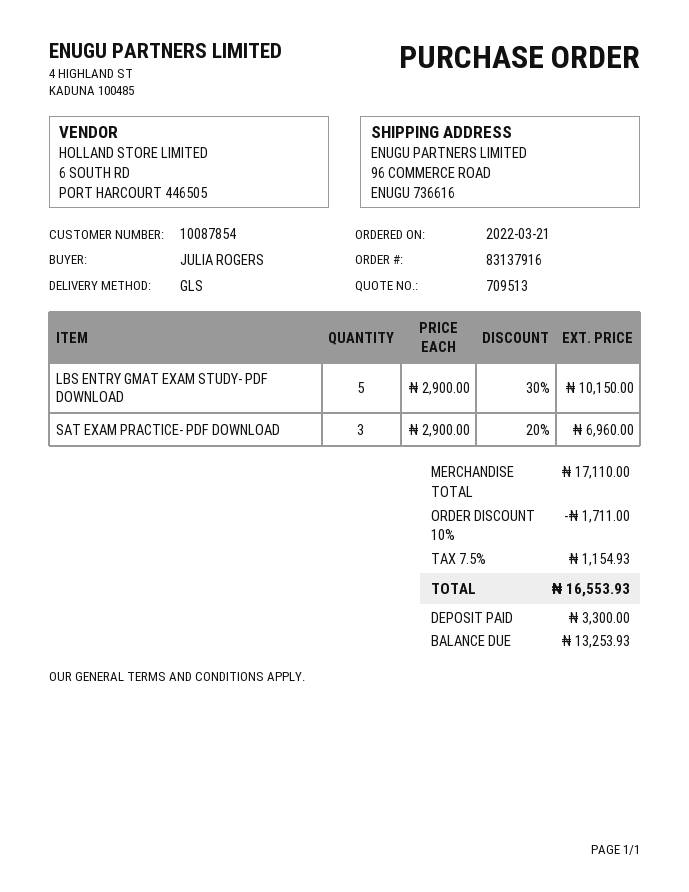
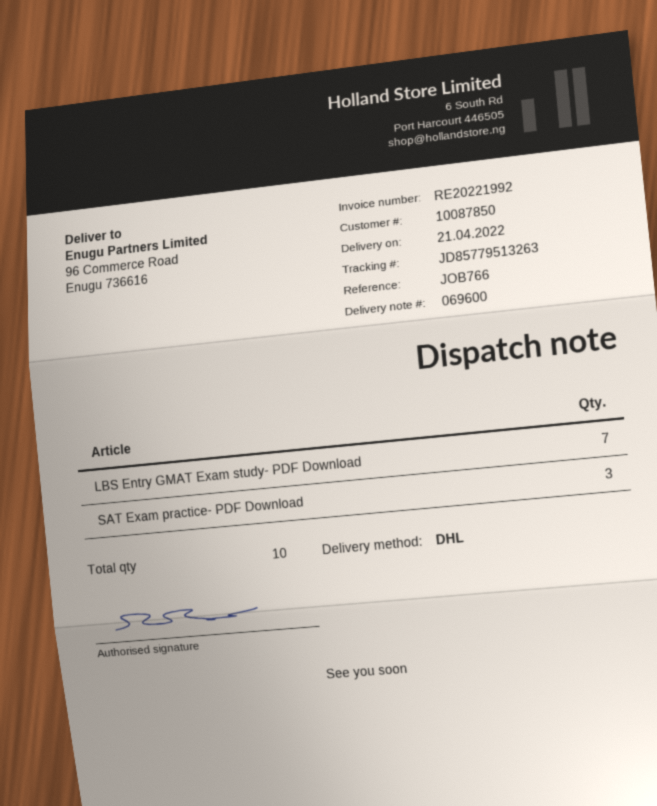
customer number: 10087854 -> 10087850
shipping method: GLS -> DHL
LBS ENTRY GMAT EXAM STUDY- PDF DOWNLOAD: 5 -> 7

